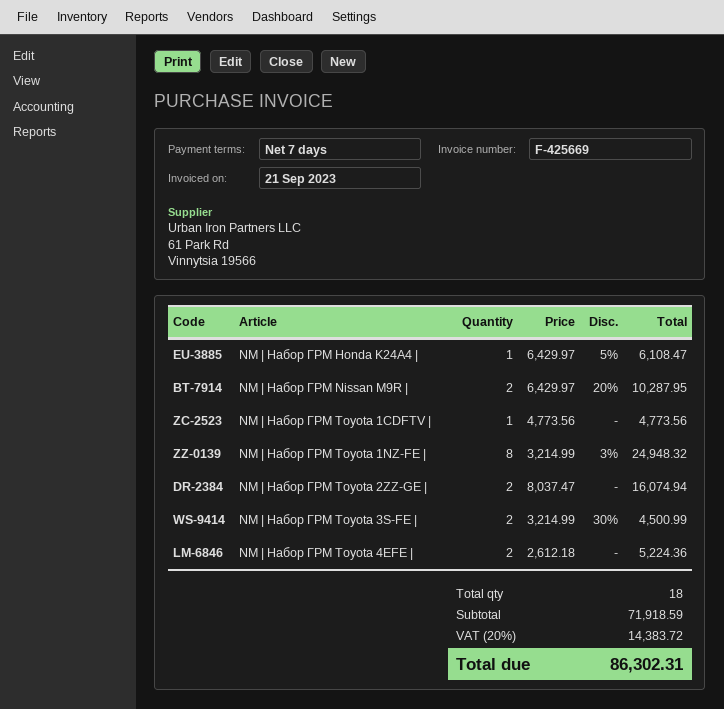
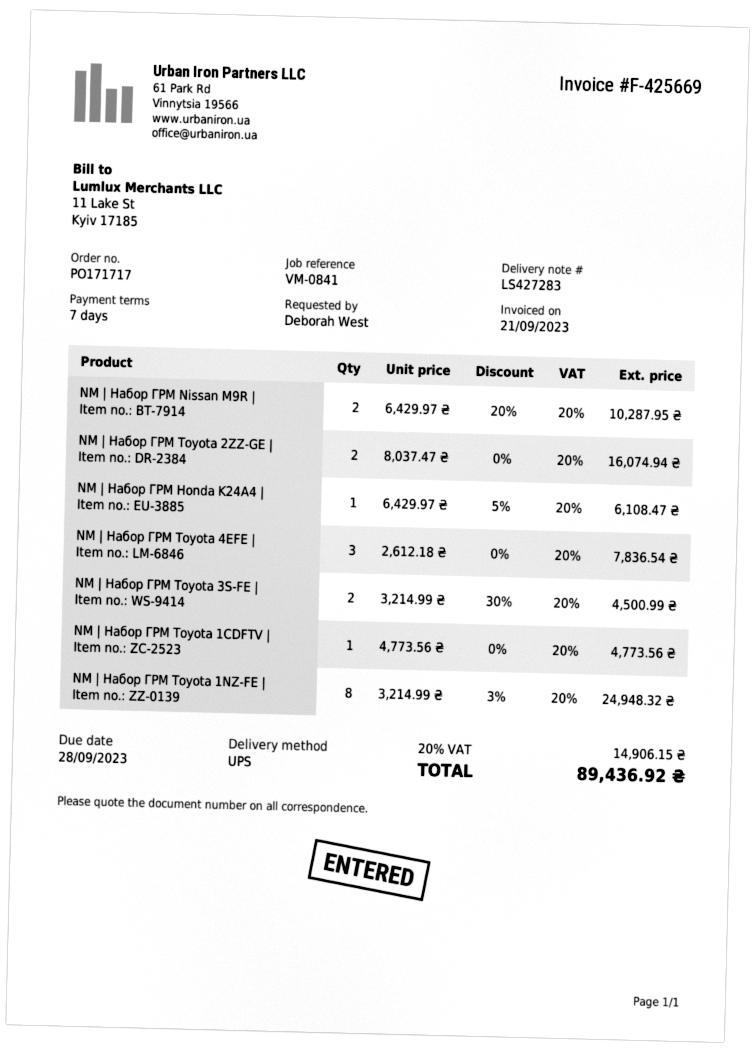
NM | Набор ГРМ Toyota 4EFE |: 2 x 2612.18 = 5224.36 -> 3 x 2612.18 = 7836.54
tax: 20% = 14383.72 -> 20% = 14906.15
total: 86302.31 -> 89436.92

